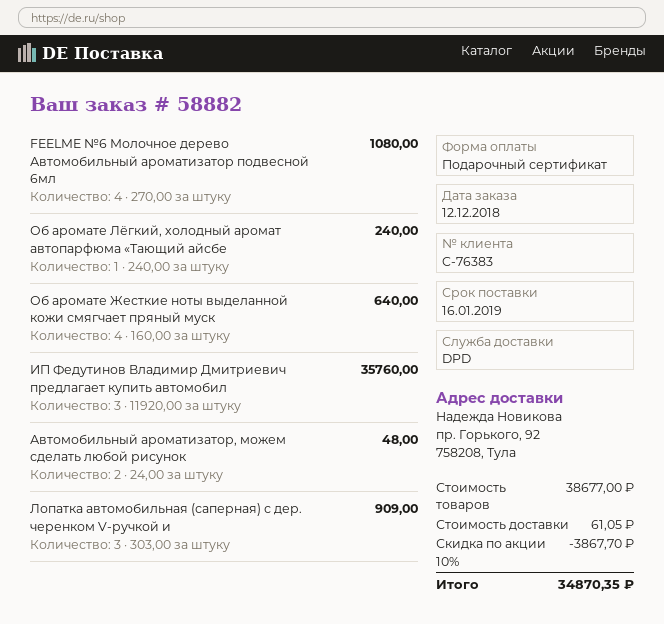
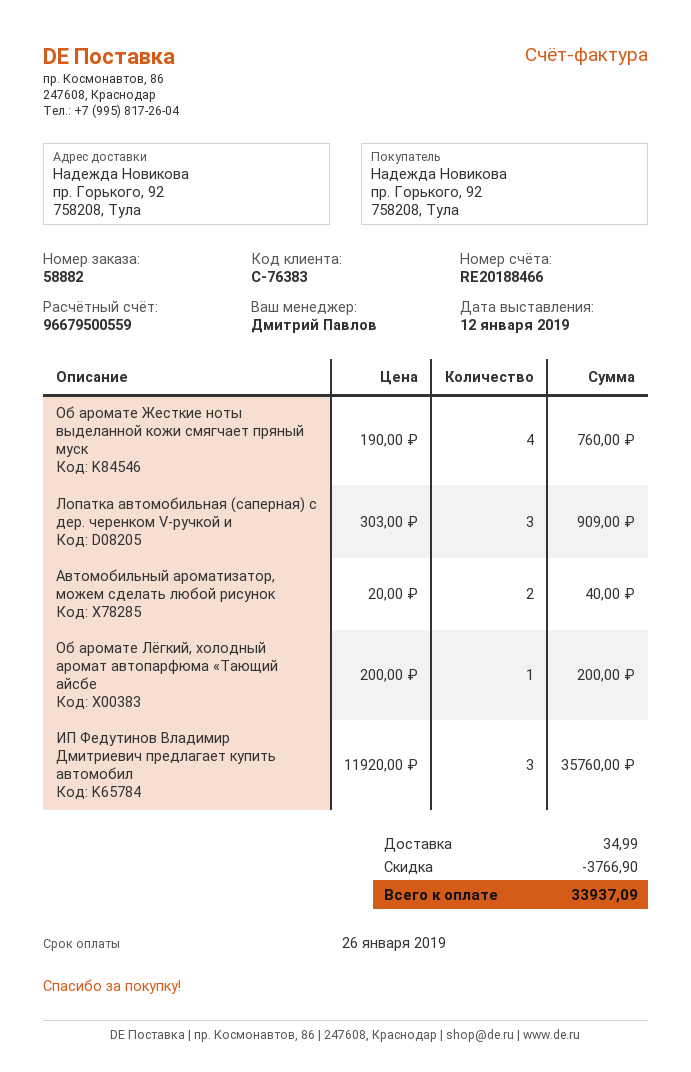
FEELME №6 Молочное дерево Автомобильный ароматизатор подвесной 6мл: 4 x 270.00 = 1080.00 -> none
Об аромате Лёгкий, холодный аромат автопарфюма «Тающий айсбе: 1 x 240.00 = 240.00 -> 1 x 200.00 = 200.00
Об аромате Жесткие ноты выделанной кожи смягчает пряный муск: 4 x 160.00 = 640.00 -> 4 x 190.00 = 760.00
Автомобильный ароматизатор, можем сделать любой рисунок: 2 x 24.00 = 48.00 -> 2 x 20.00 = 40.00
discount: 3867.70 -> 3766.90
shipping: 61.05 -> 34.99
total: 34870.35 -> 33937.09

